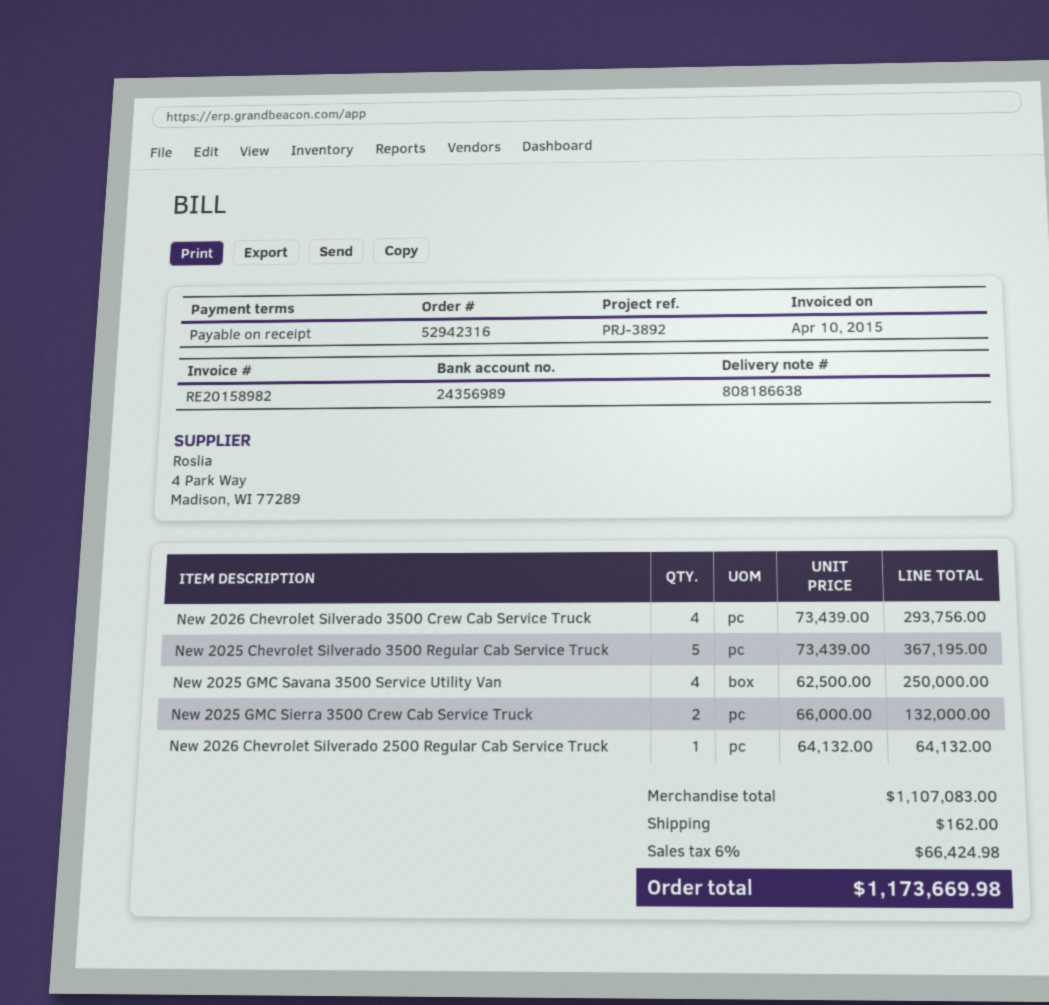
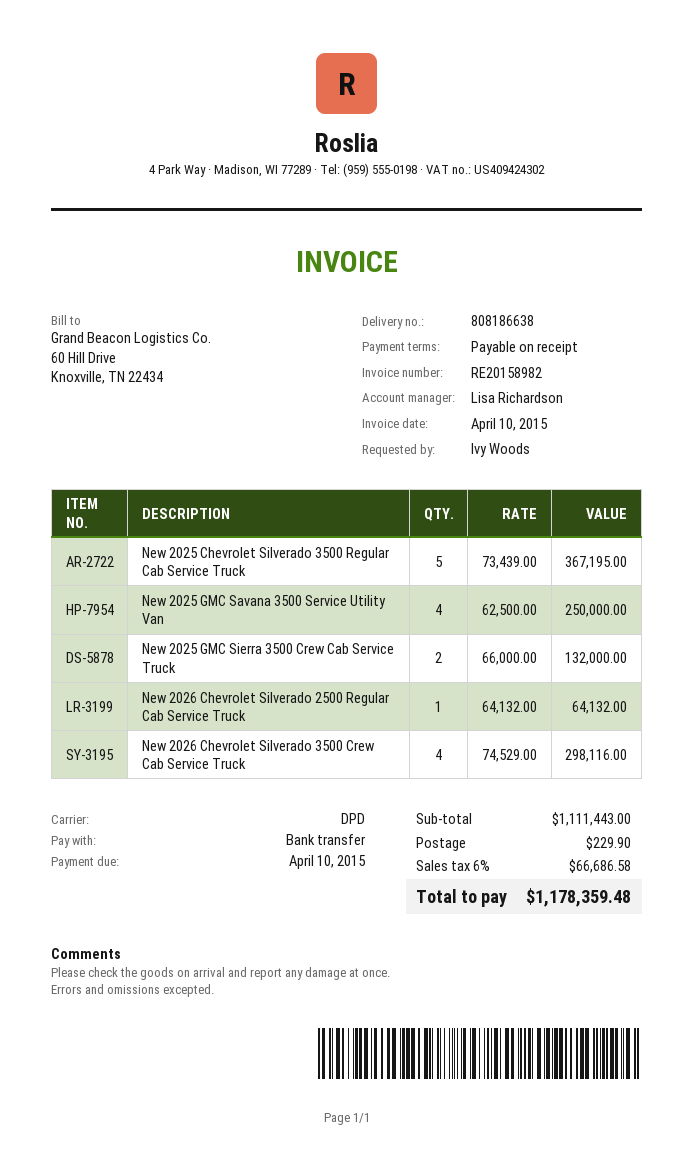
New 2026 Chevrolet Silverado 3500 Crew Cab Service Truck: 4 x 73439.00 = 293756.00 -> 4 x 74529.00 = 298116.00
subtotal: 1107083.00 -> 1111443.00
shipping: 162.00 -> 229.90
tax: 6% = 66424.98 -> 6% = 66686.58
total: 1173669.98 -> 1178359.48

